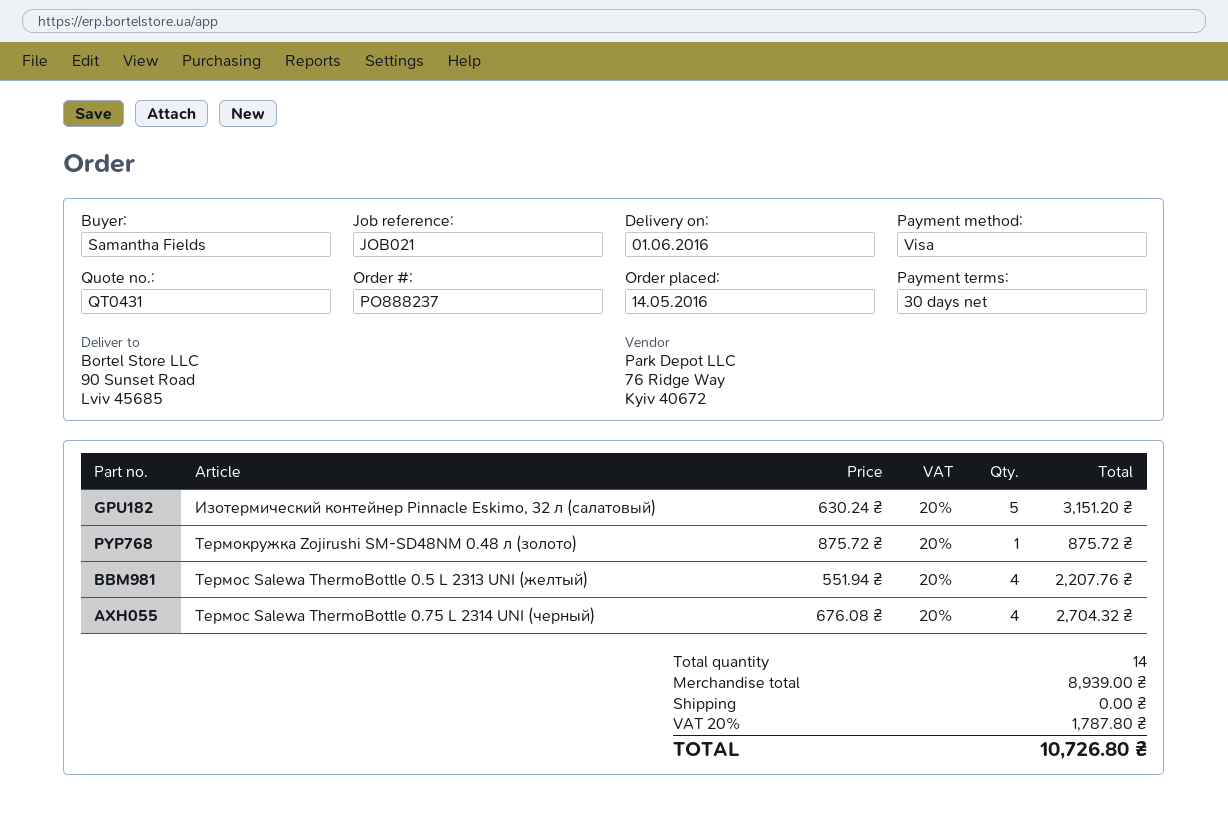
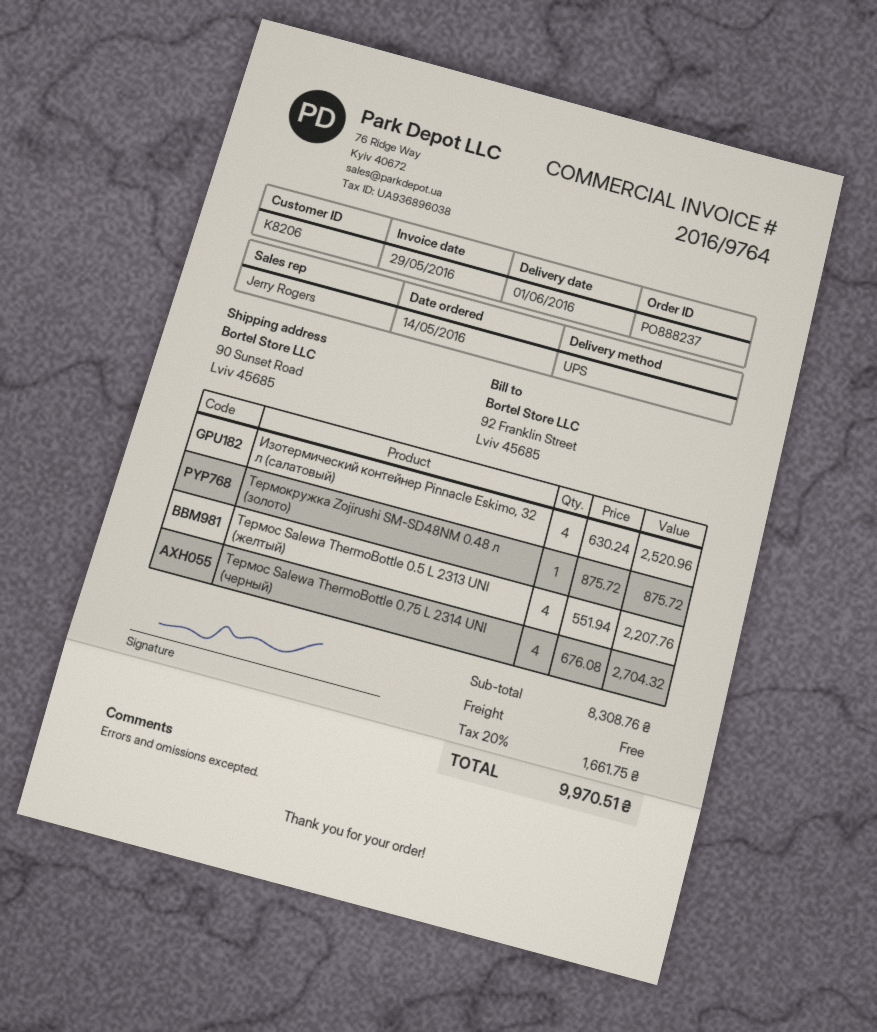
Изотермический контейнер Pinnacle Eskimo, 32 л (салатовый): 5 x 630.24 = 3151.20 -> 4 x 630.24 = 2520.96
subtotal: 8939.00 -> 8308.76
tax: 20% = 1787.80 -> 20% = 1661.75
total: 10726.80 -> 9970.51

